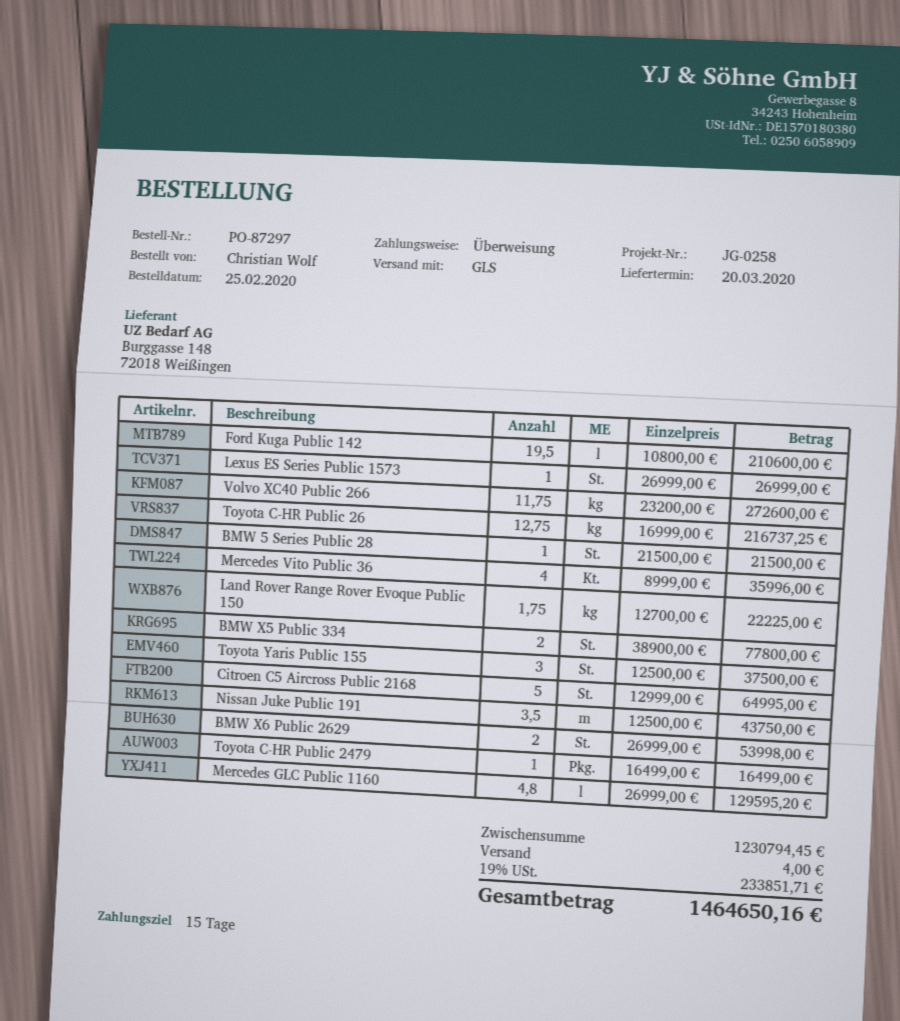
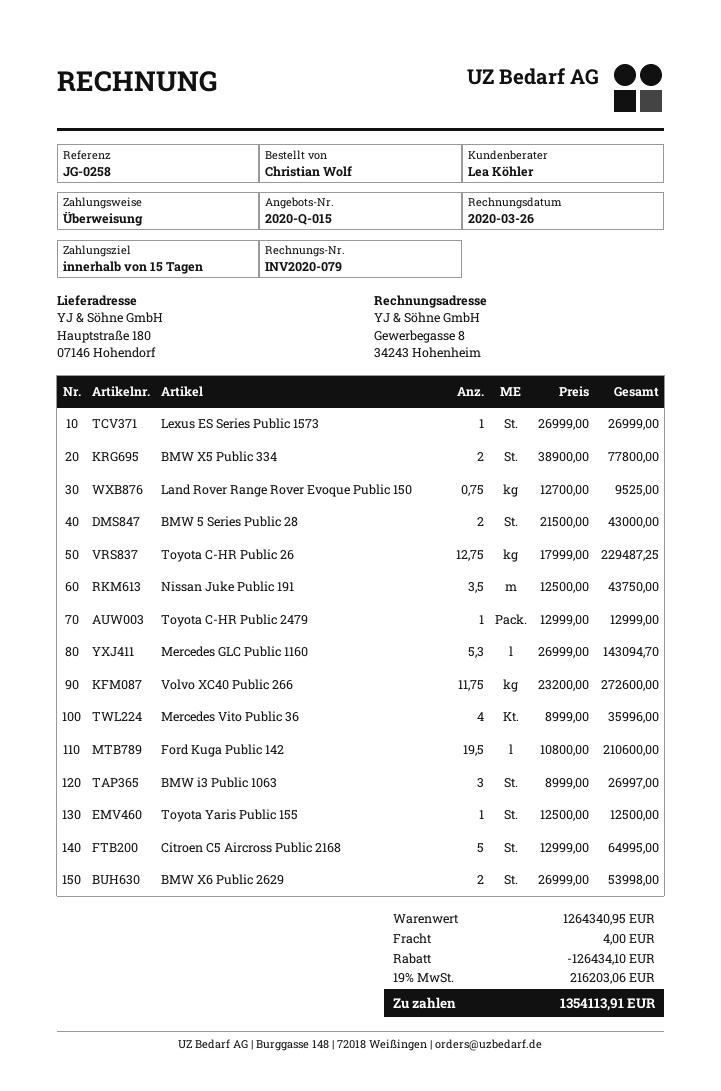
Toyota C-HR Public 26: 12.75 x 16999.00 = 216737.25 -> 12.75 x 17999.00 = 229487.25
BMW 5 Series Public 28: 1 x 21500.00 = 21500.00 -> 2 x 21500.00 = 43000.00
Land Rover Range Rover Evoque Public 150: 1.75 x 12700.00 = 22225.00 -> 0.75 x 12700.00 = 9525.00
Toyota Yaris Public 155: 3 x 12500.00 = 37500.00 -> 1 x 12500.00 = 12500.00
Toyota C-HR Public 2479: 1 x 16499.00 = 16499.00 -> 1 x 12999.00 = 12999.00
Mercedes GLC Public 1160: 4.8 x 26999.00 = 129595.20 -> 5.3 x 26999.00 = 143094.70
BMW i3 Public 1063: none -> 3 x 8999.00 = 26997.00
subtotal: 1230794.45 -> 1264340.95
discount: none -> 126434.10
tax: 19% = 233851.71 -> 19% = 216203.06
total: 1464650.16 -> 1354113.91

